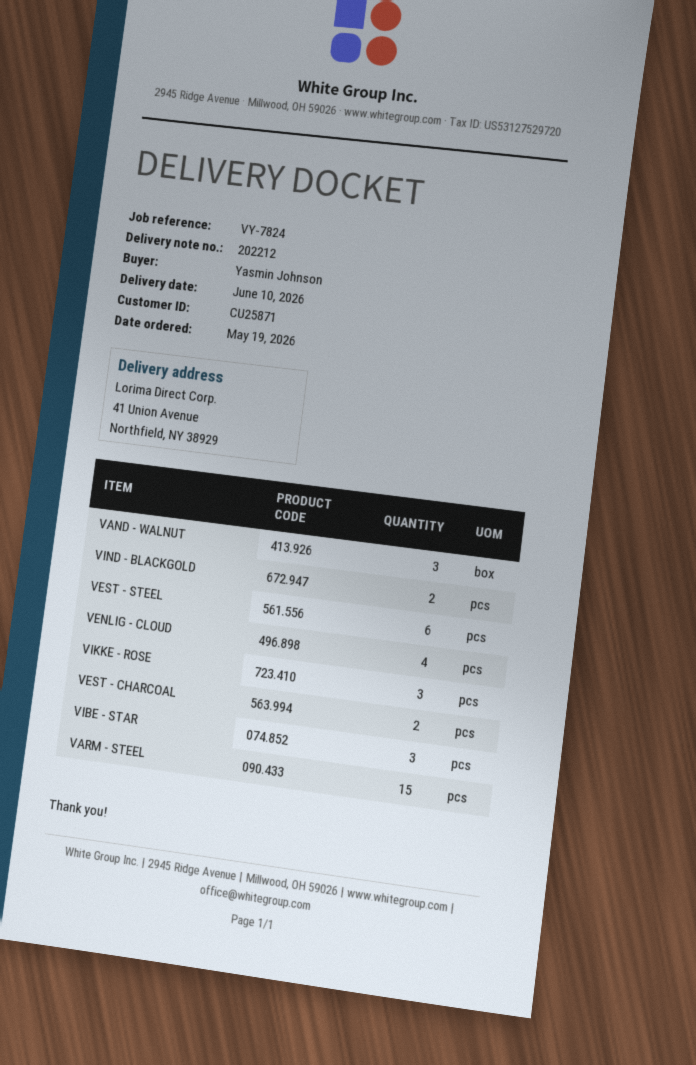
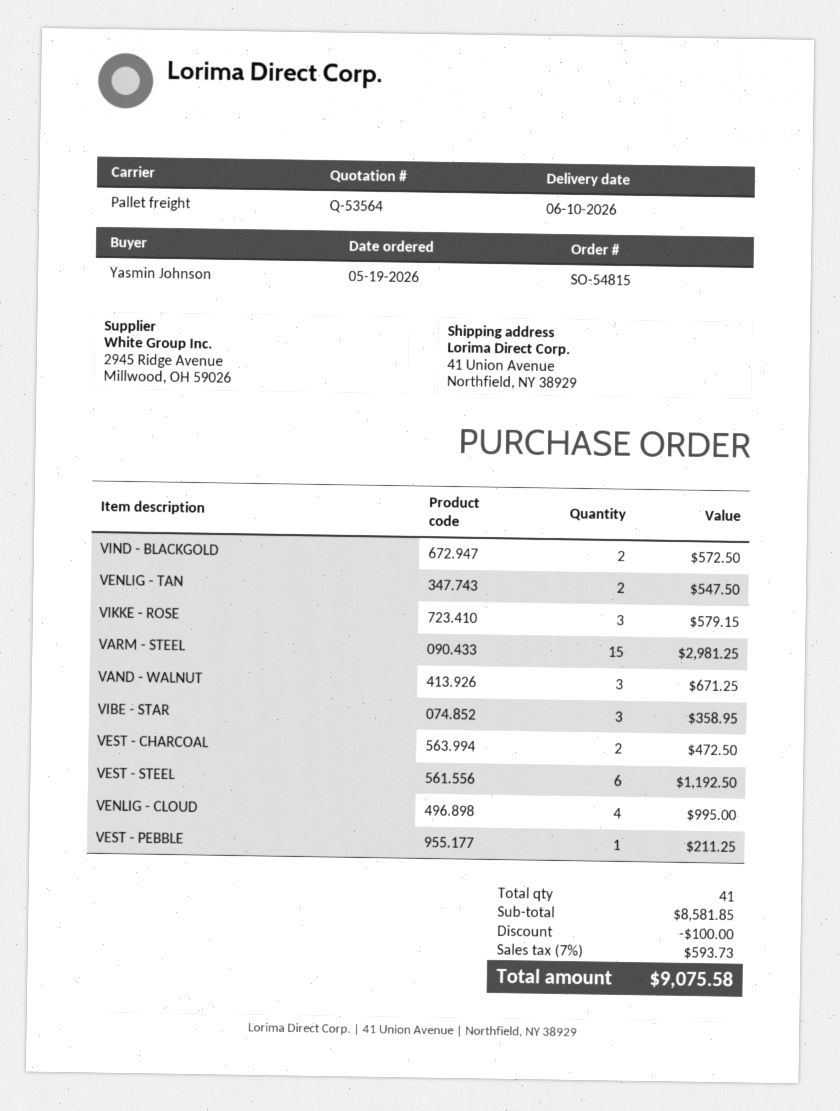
VENLIG - TAN: none -> 2
VEST - PEBBLE: none -> 1

